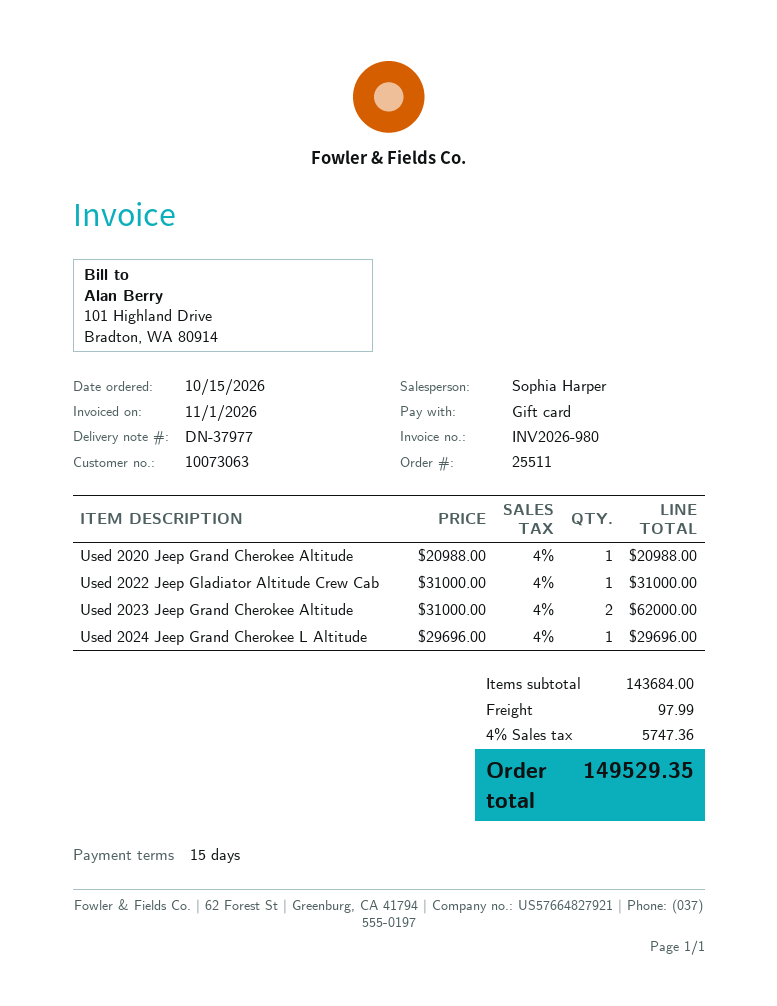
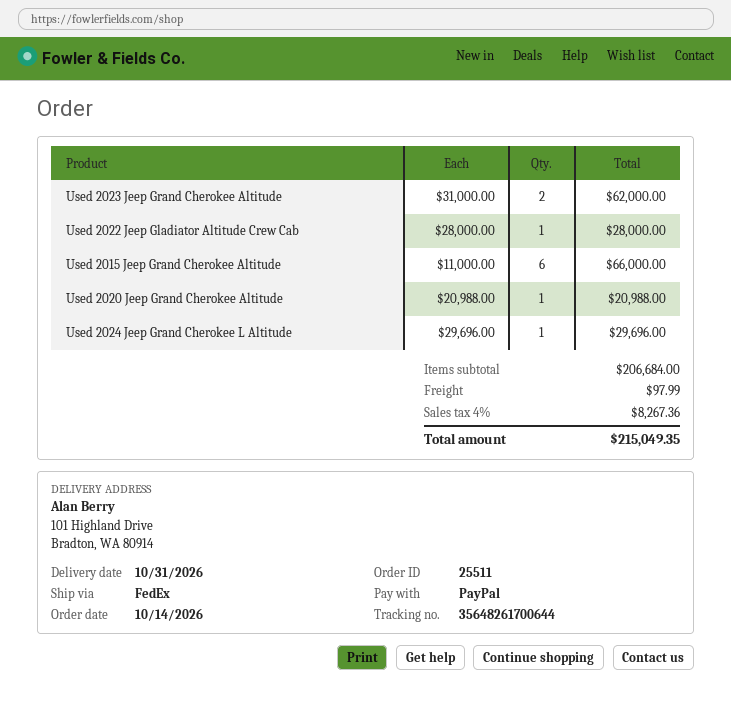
order date: 2026-10-15 -> 2026-10-14
payment method: gift card -> PayPal
Used 2022 Jeep Gladiator Altitude Crew Cab: 1 x 31000.00 = 31000.00 -> 1 x 28000.00 = 28000.00
Used 2015 Jeep Grand Cherokee Altitude: none -> 6 x 11000.00 = 66000.00
subtotal: 143684.00 -> 206684.00
tax: 4% = 5747.36 -> 4% = 8267.36
total: 149529.35 -> 215049.35

